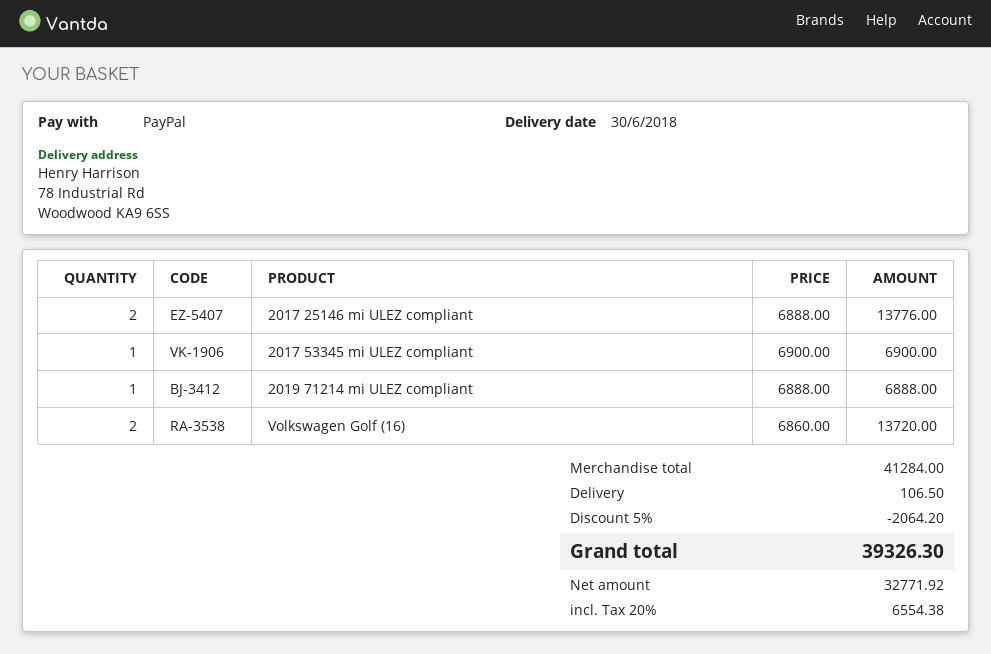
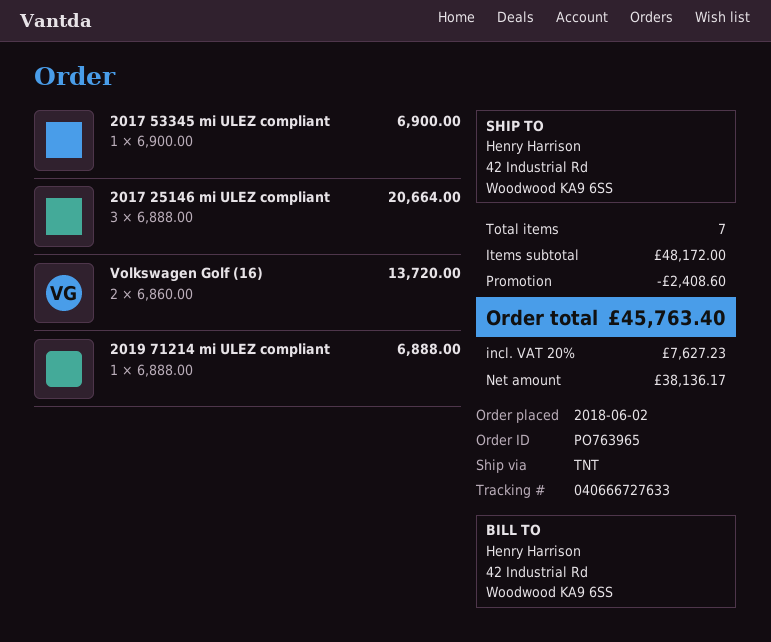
ship to: 78 Industrial Rd, Woodwood KA9 6SS -> 42 Industrial Rd, Woodwood KA9 6SS
2017 25146 mi ULEZ compliant: 2 x 6888.00 = 13776.00 -> 3 x 6888.00 = 20664.00
subtotal: 41284.00 -> 48172.00
discount: 2064.20 -> 2408.60
shipping: 106.50 -> none
net: 32771.92 -> 38136.17
tax: 20% = 6554.38 -> 20% = 7627.23
total: 39326.30 -> 45763.40

